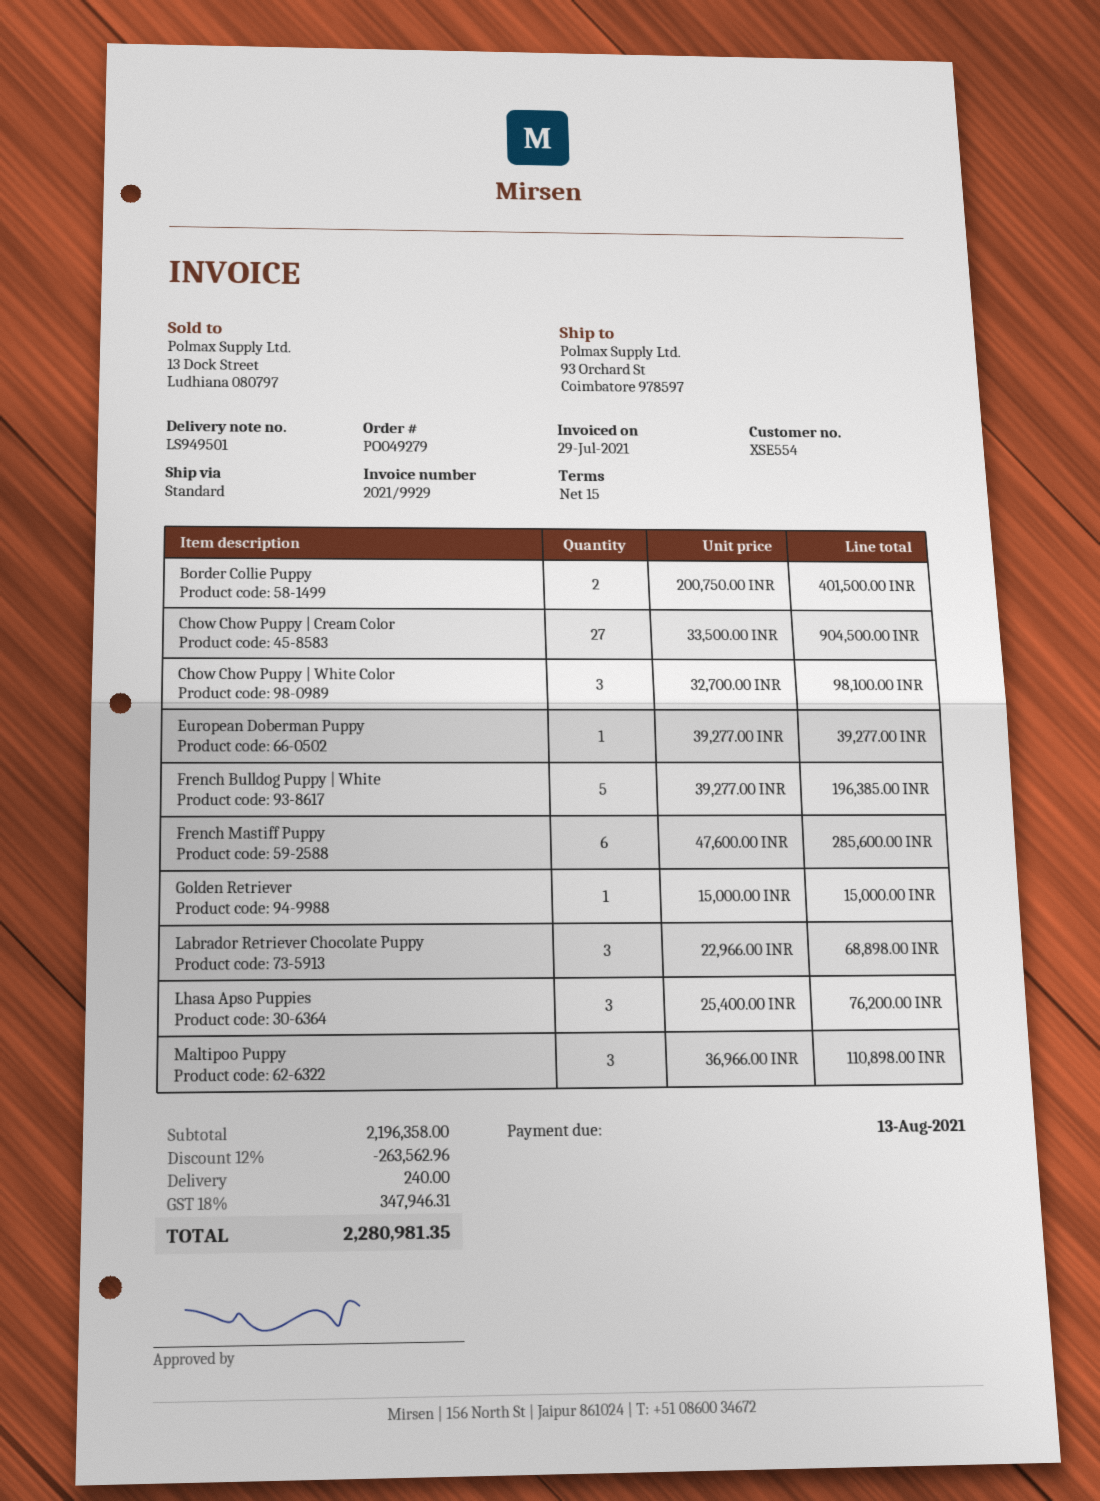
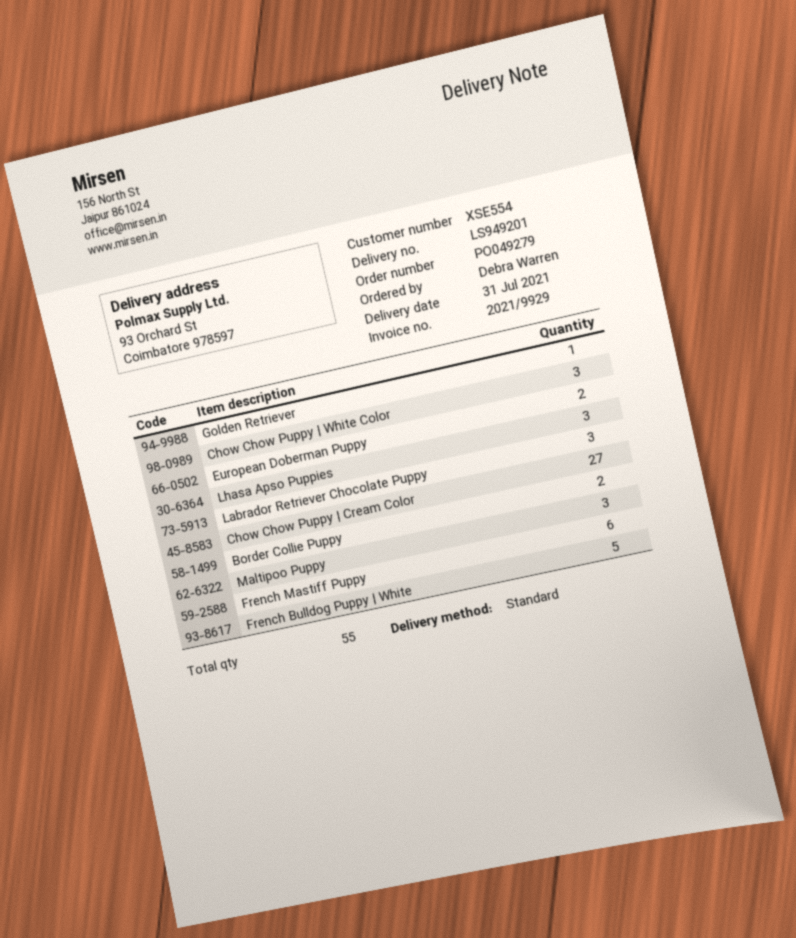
delivery note number: LS949501 -> LS949201
European Doberman Puppy: 1 -> 2

